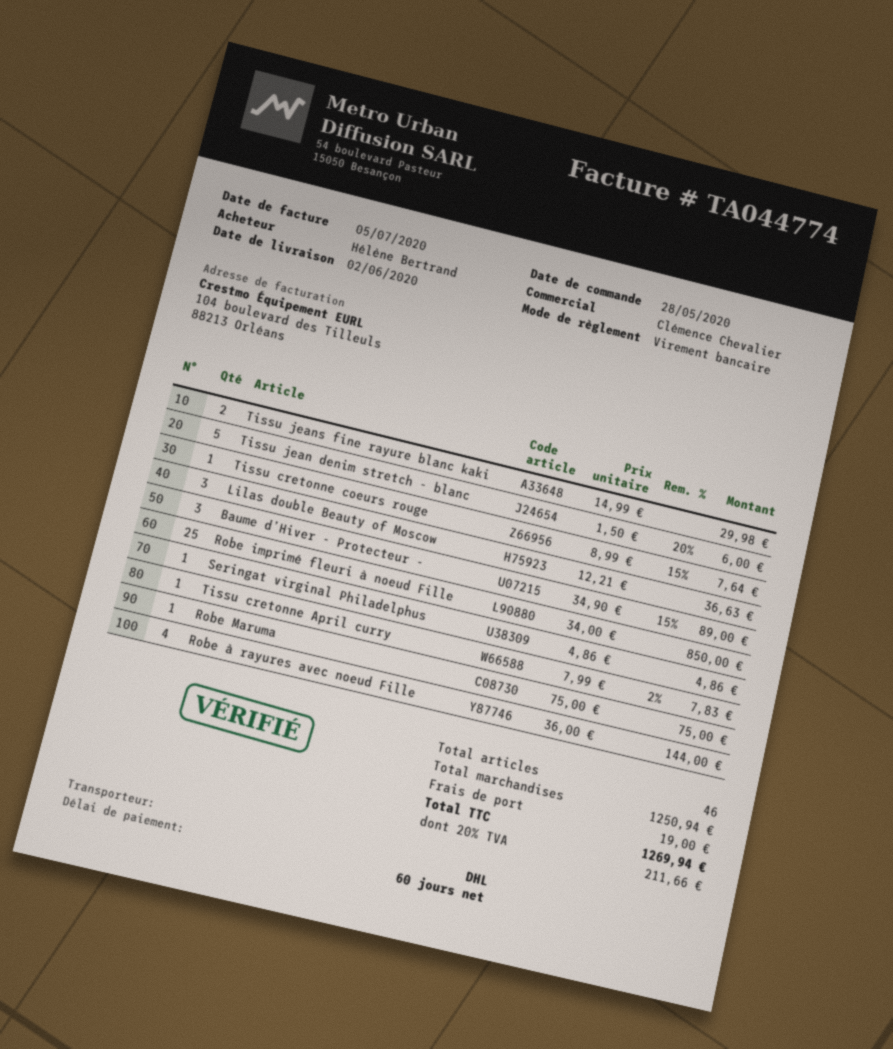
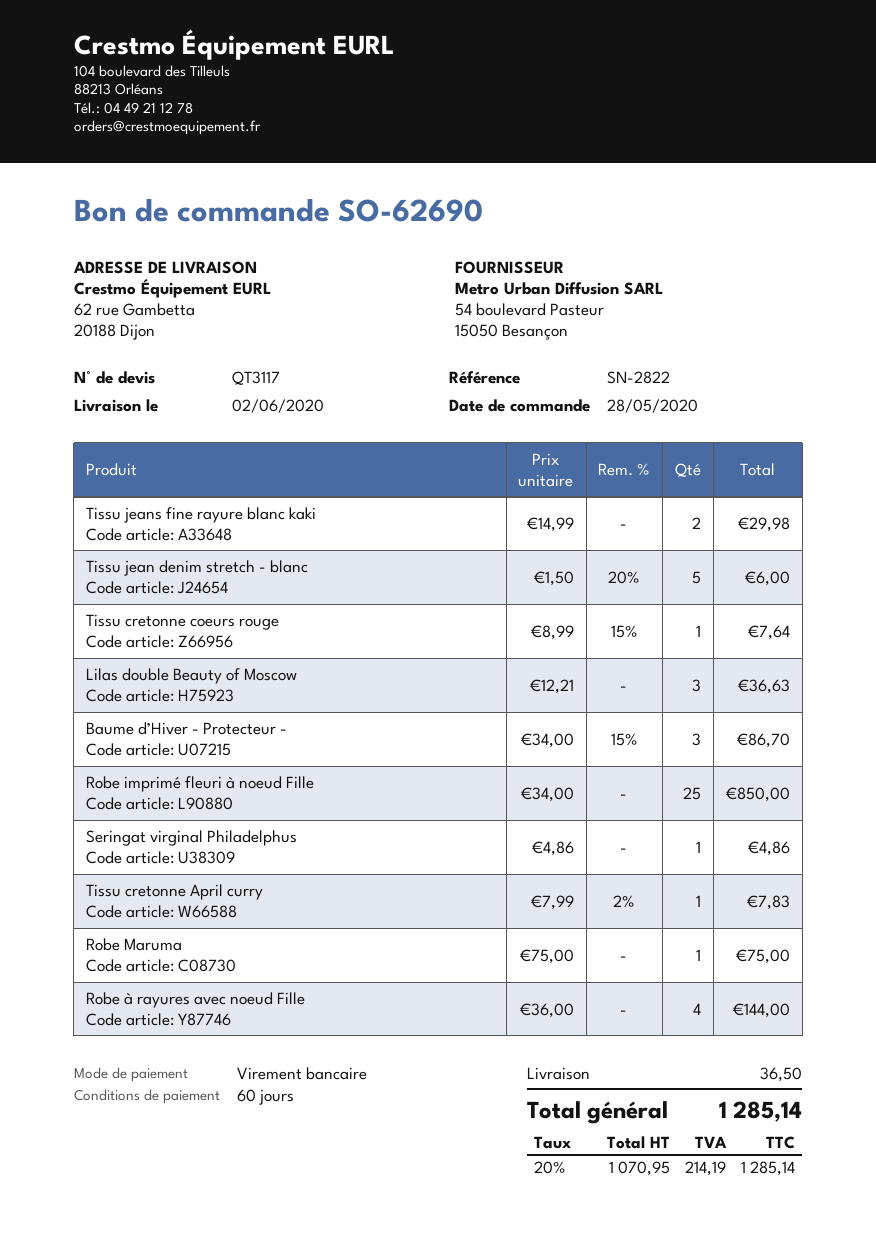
Baume d’Hiver - Protecteur -: 3 x 34.90 - 15% = 89.00 -> 3 x 34.00 - 15% = 86.70
shipping: 19.00 -> 36.50
tax: 20% = 211.66 -> 20% = 214.19
total: 1269.94 -> 1285.14

